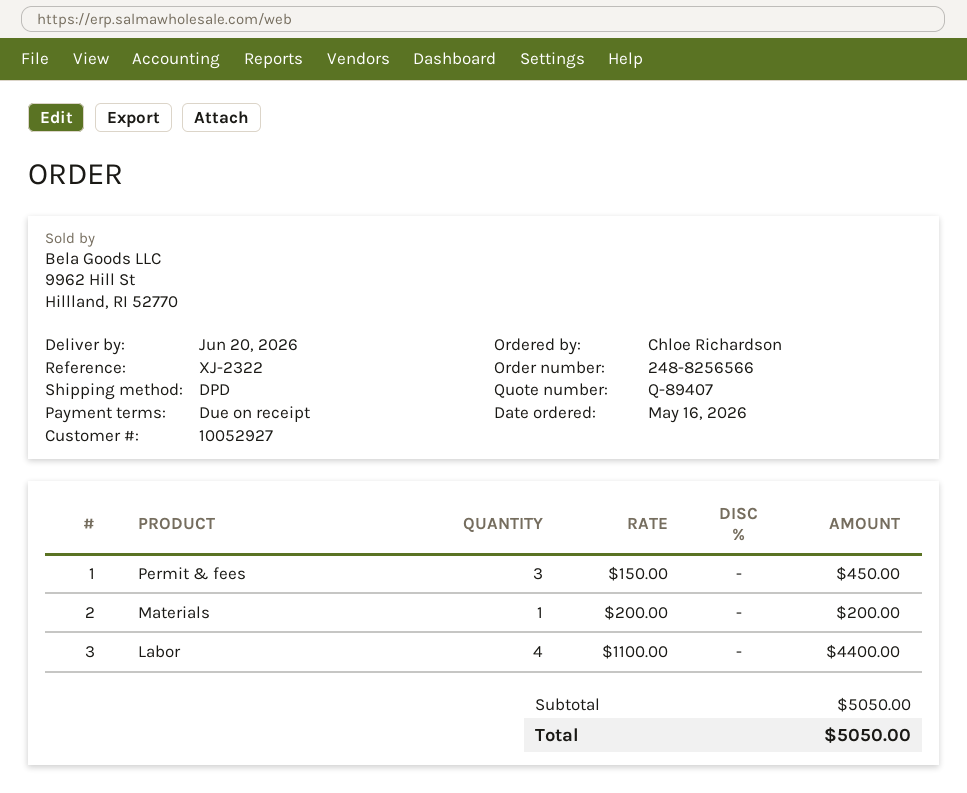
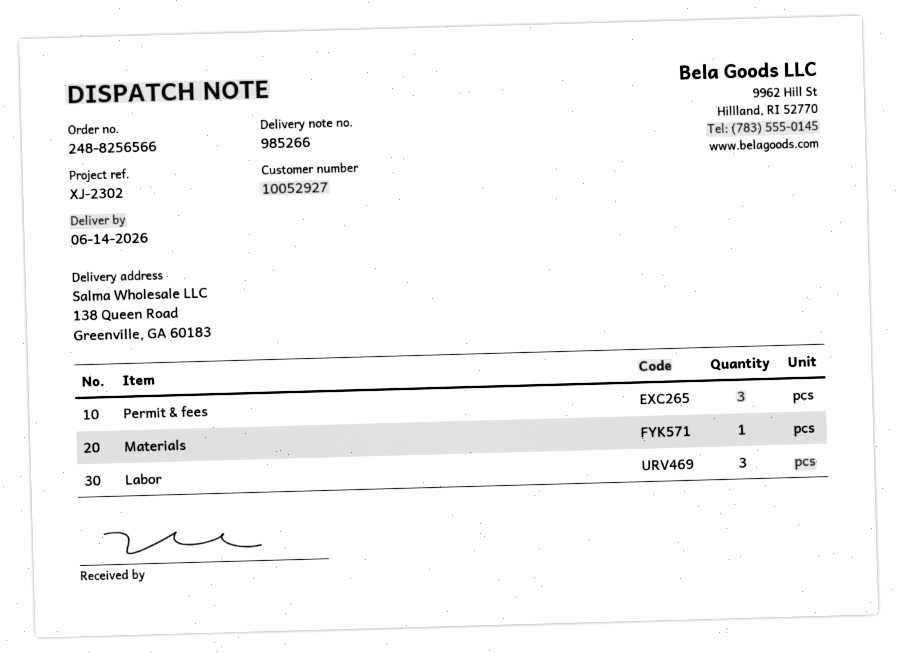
delivery date: 2026-06-20 -> 2026-06-14
reference: XJ-2322 -> XJ-2302
Labor: 4 -> 3

